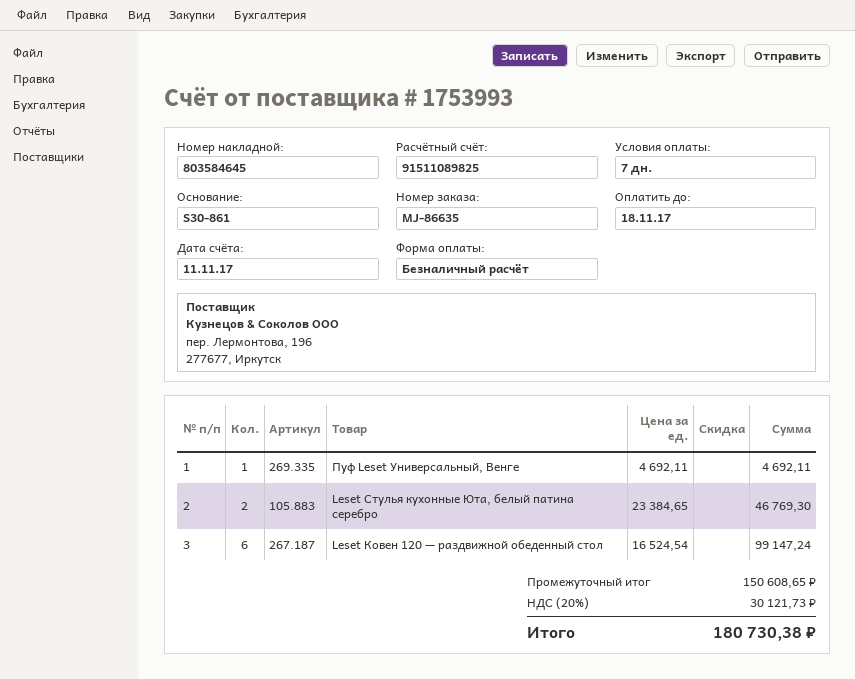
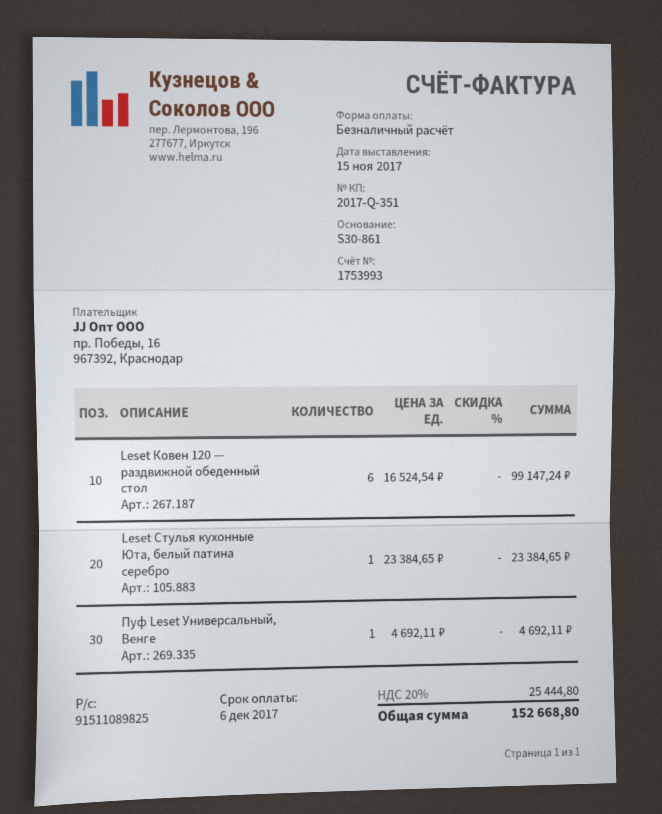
invoice date: 2017-11-11 -> 2017-11-15
due date: 2017-11-18 -> 2017-12-06
Leset Стулья кухонные Юта, белый патина серебро: 2 x 23384.65 = 46769.30 -> 1 x 23384.65 = 23384.65
tax: 20% = 30121.73 -> 20% = 25444.80
total: 180730.38 -> 152668.80

